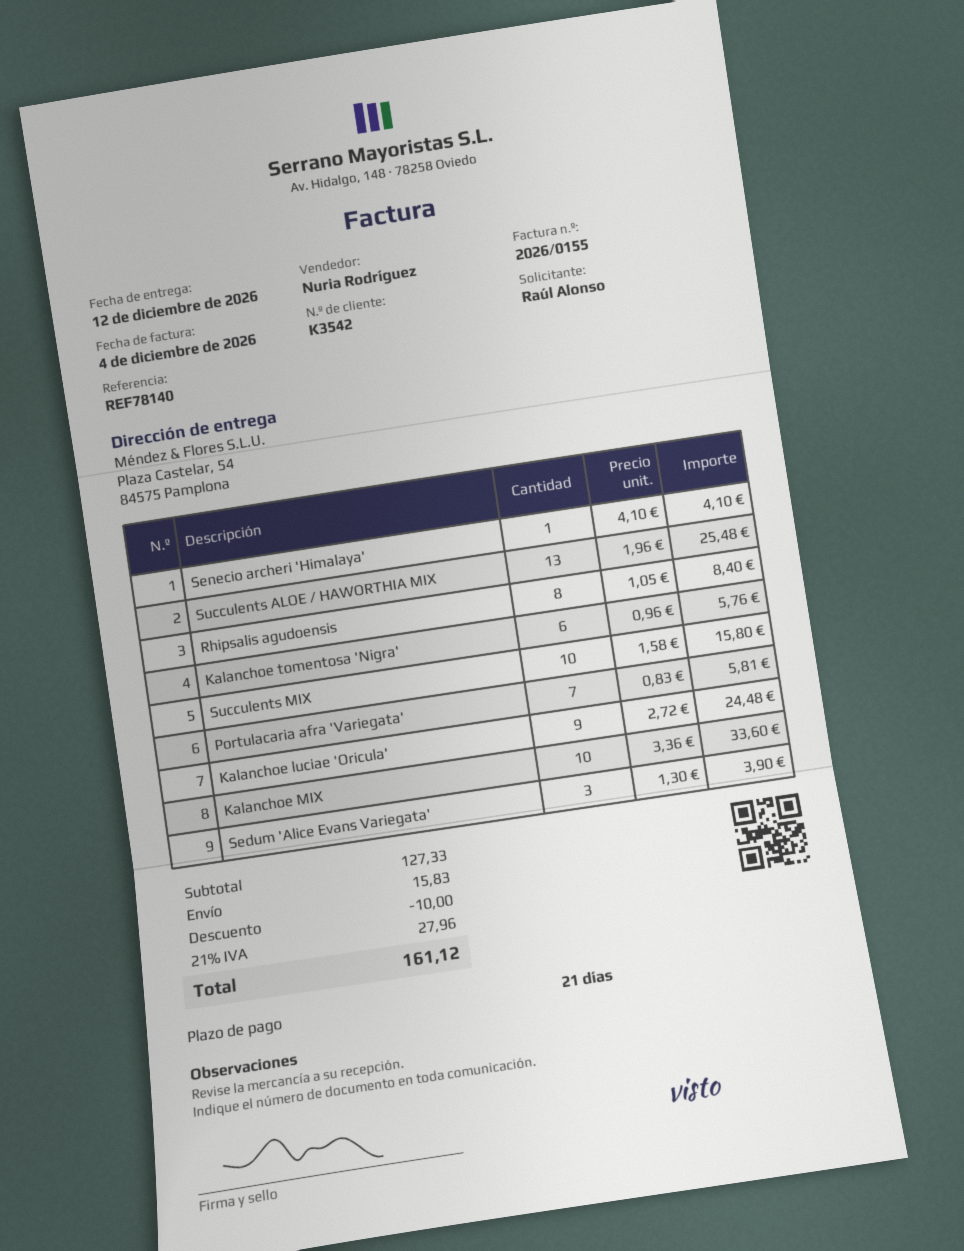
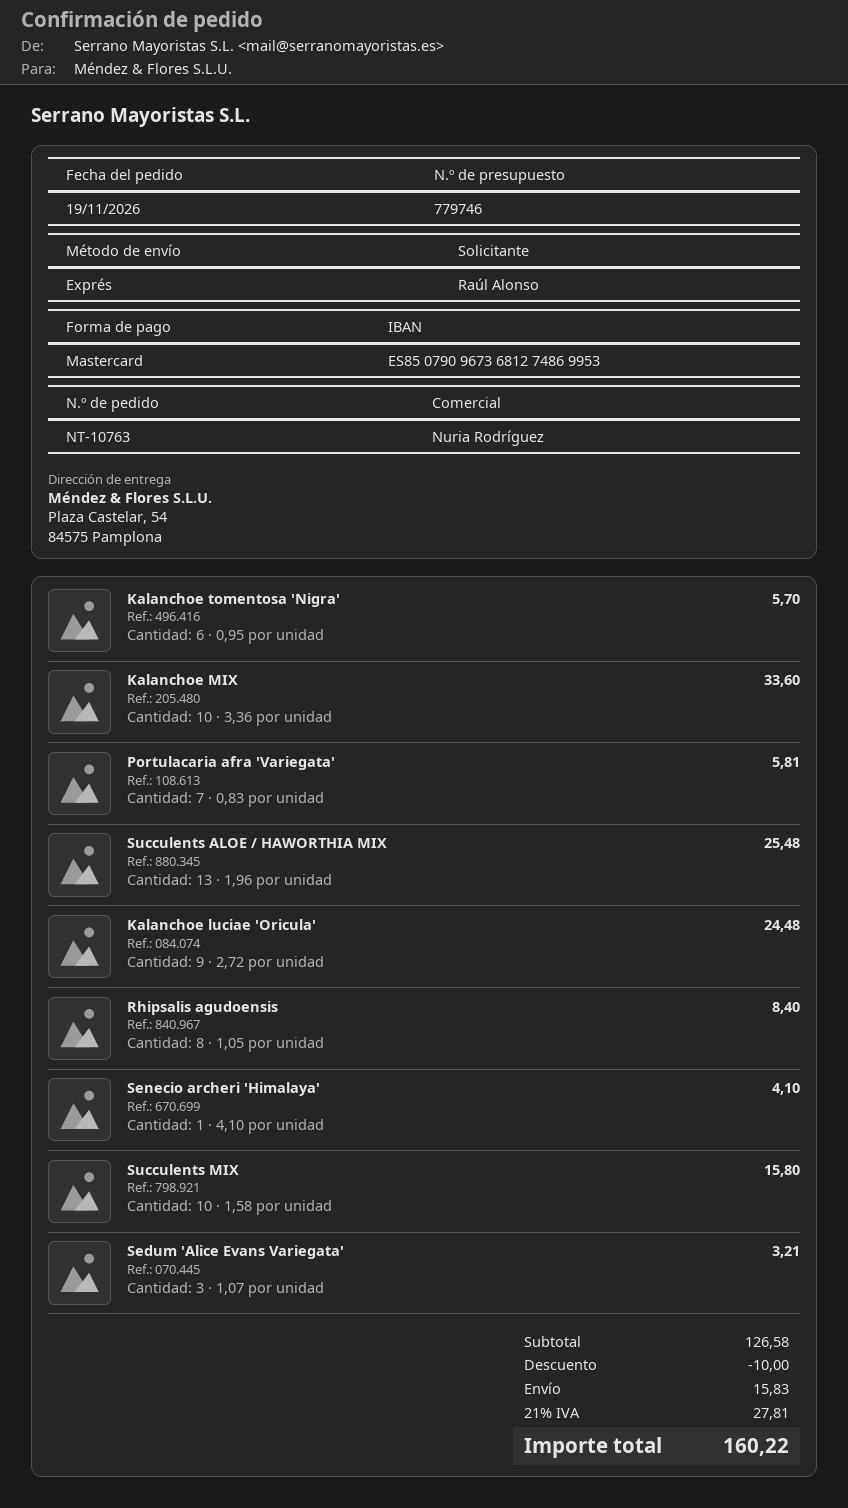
Kalanchoe tomentosa 'Nigra': 6 x 0.96 = 5.76 -> 6 x 0.95 = 5.70
Sedum 'Alice Evans Variegata': 3 x 1.30 = 3.90 -> 3 x 1.07 = 3.21
subtotal: 127.33 -> 126.58
tax: 21% = 27.96 -> 21% = 27.81
total: 161.12 -> 160.22

